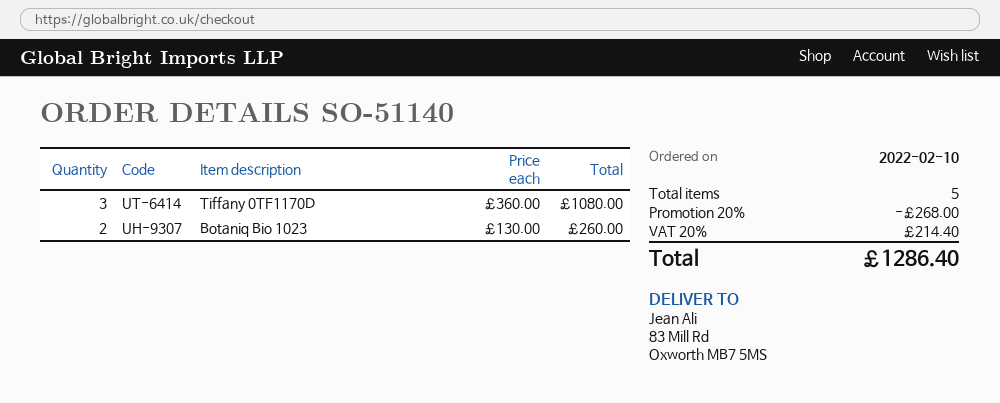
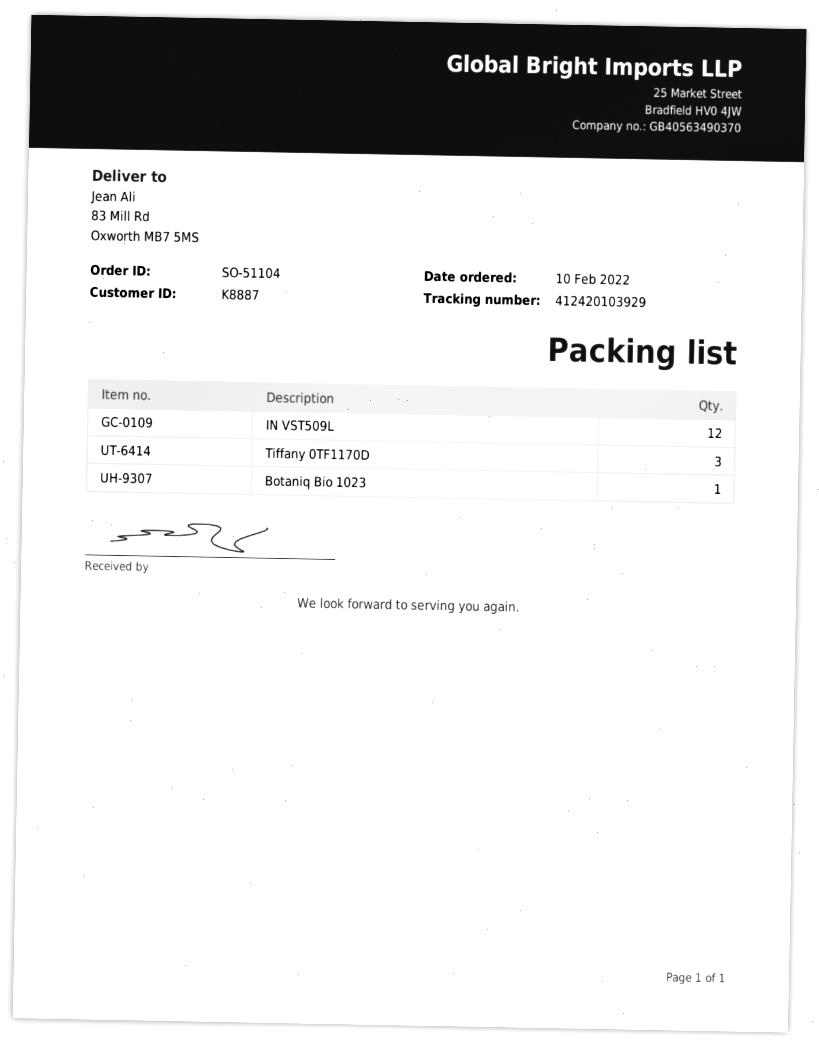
order number: SO-51140 -> SO-51104
Botaniq Bio 1023: 2 -> 1
IN VST509L: none -> 12

